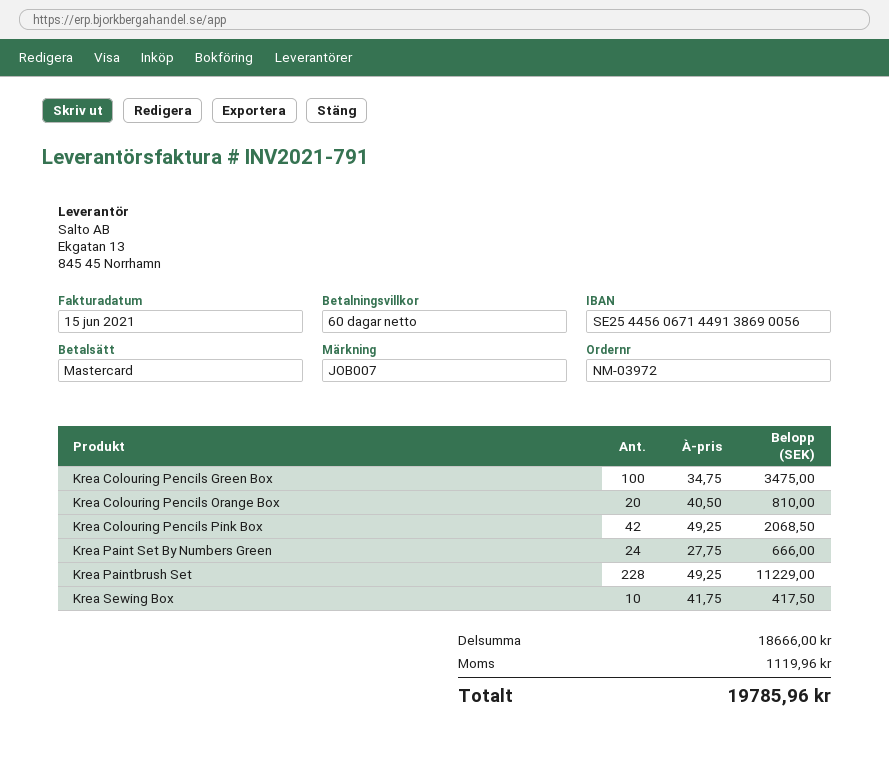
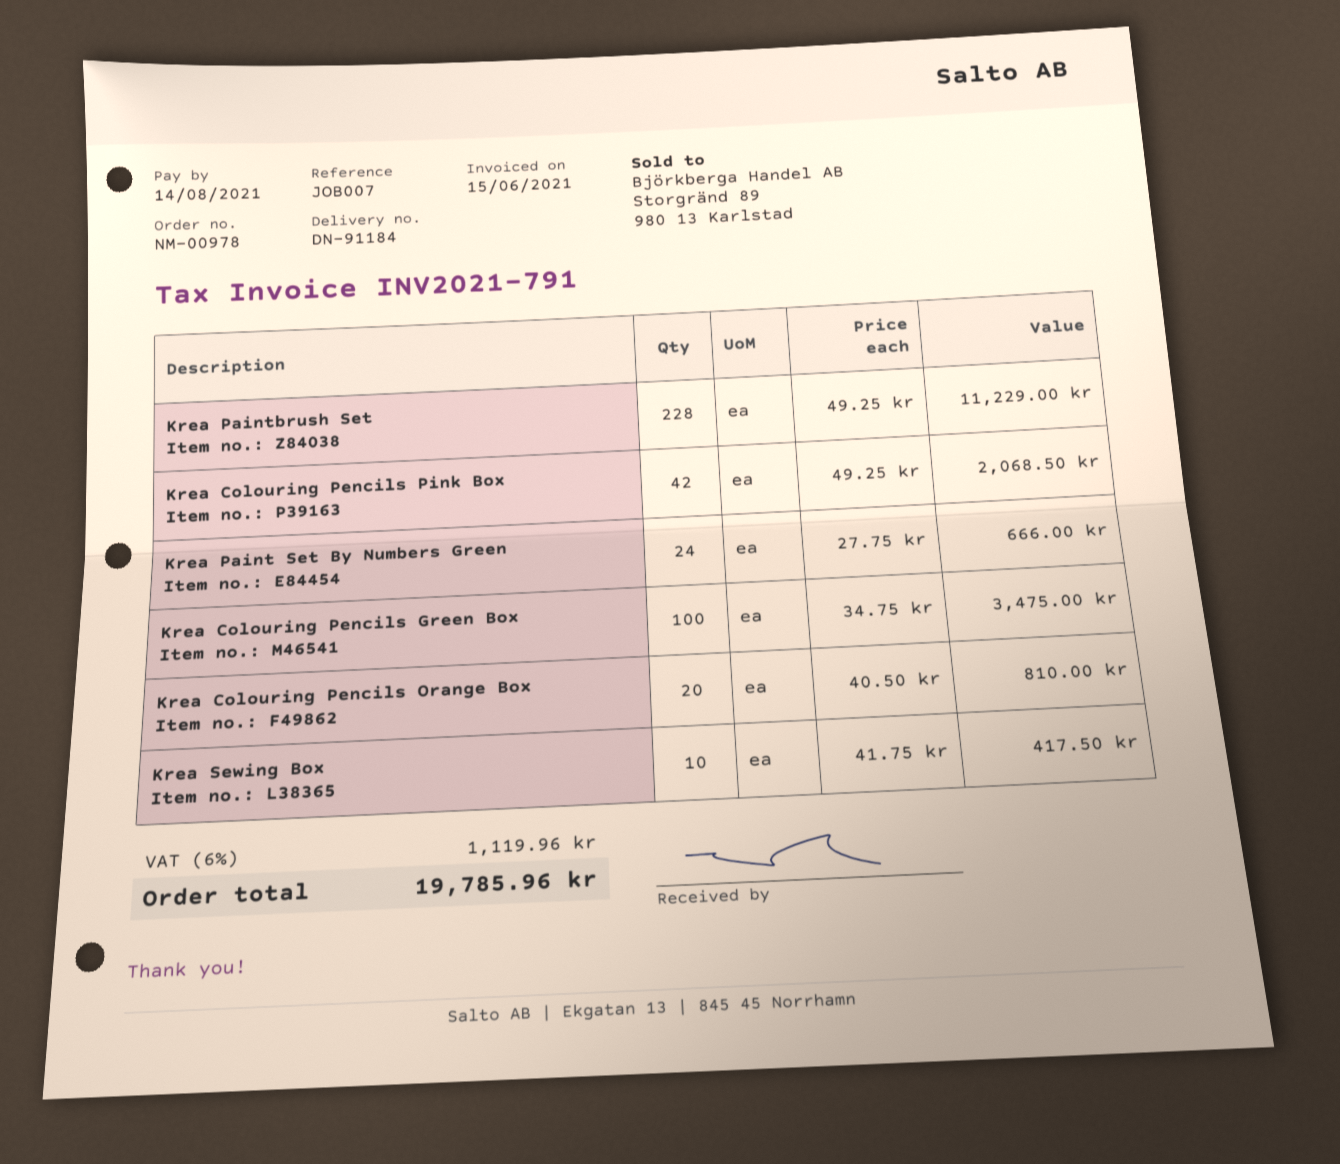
order number: NM-03972 -> NM-00978

